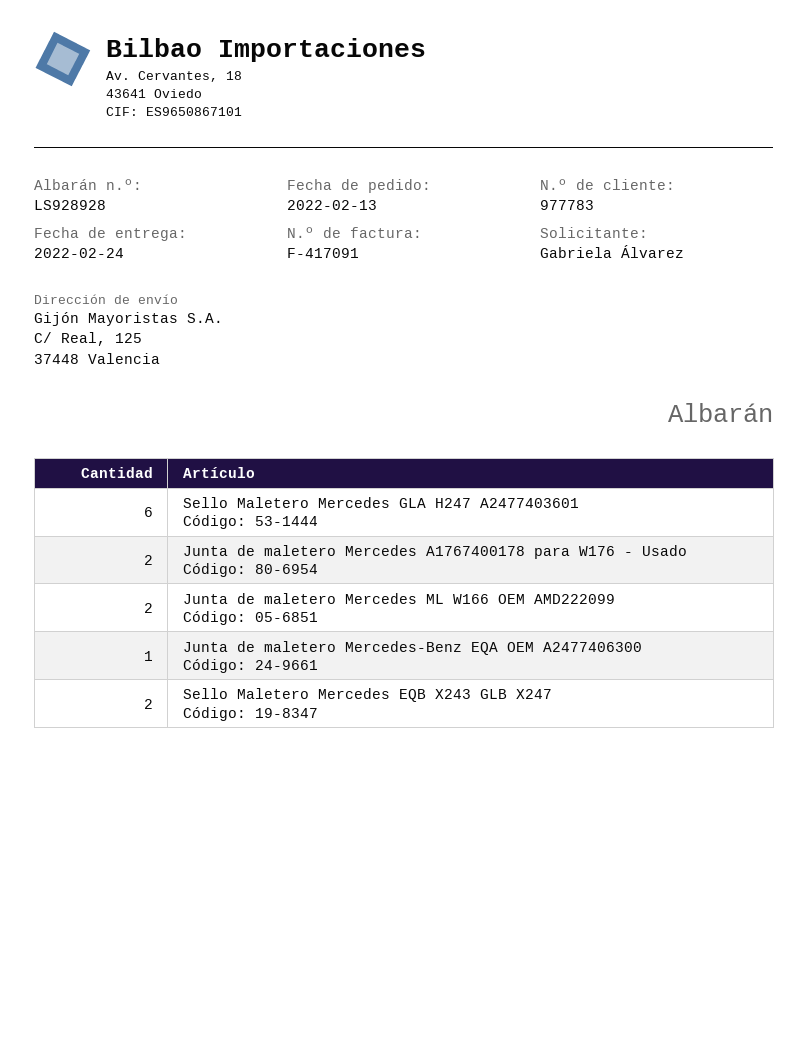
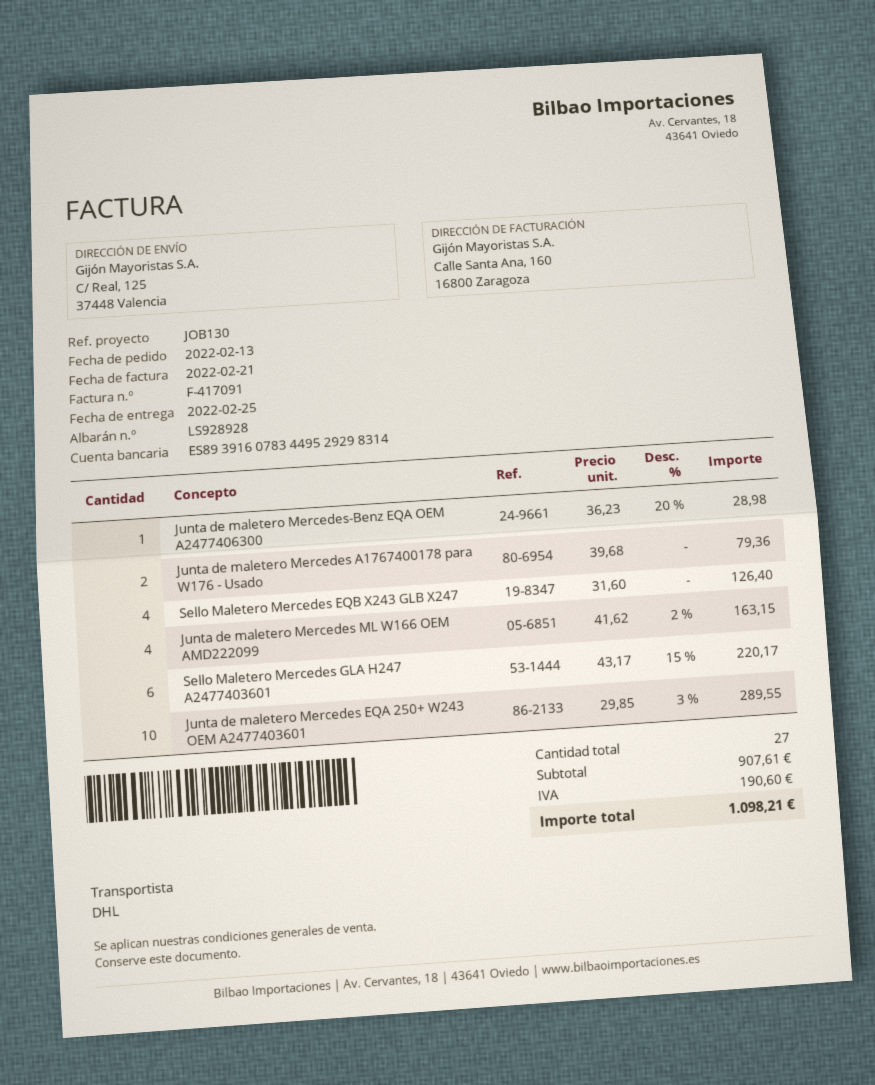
delivery date: 2022-02-24 -> 2022-02-25
Junta de maletero Mercedes ML W166 OEM AMD222099: 2 -> 4
Sello Maletero Mercedes EQB X243 GLB X247: 2 -> 4
Junta de maletero Mercedes EQA 250+ W243 OEM A2477403601: none -> 10

